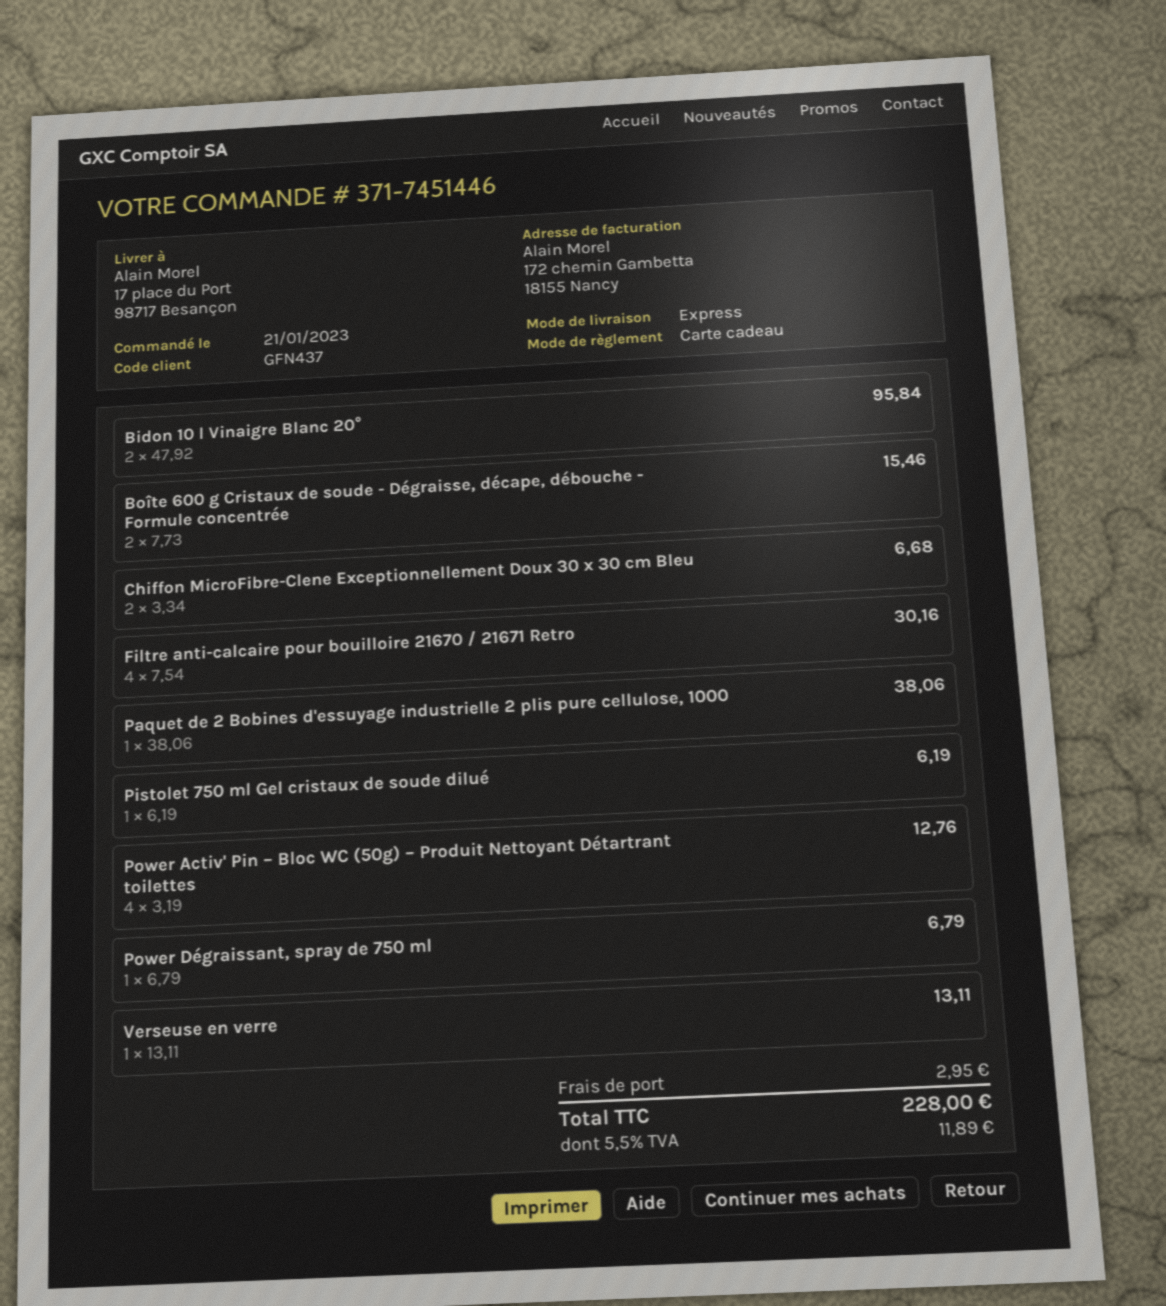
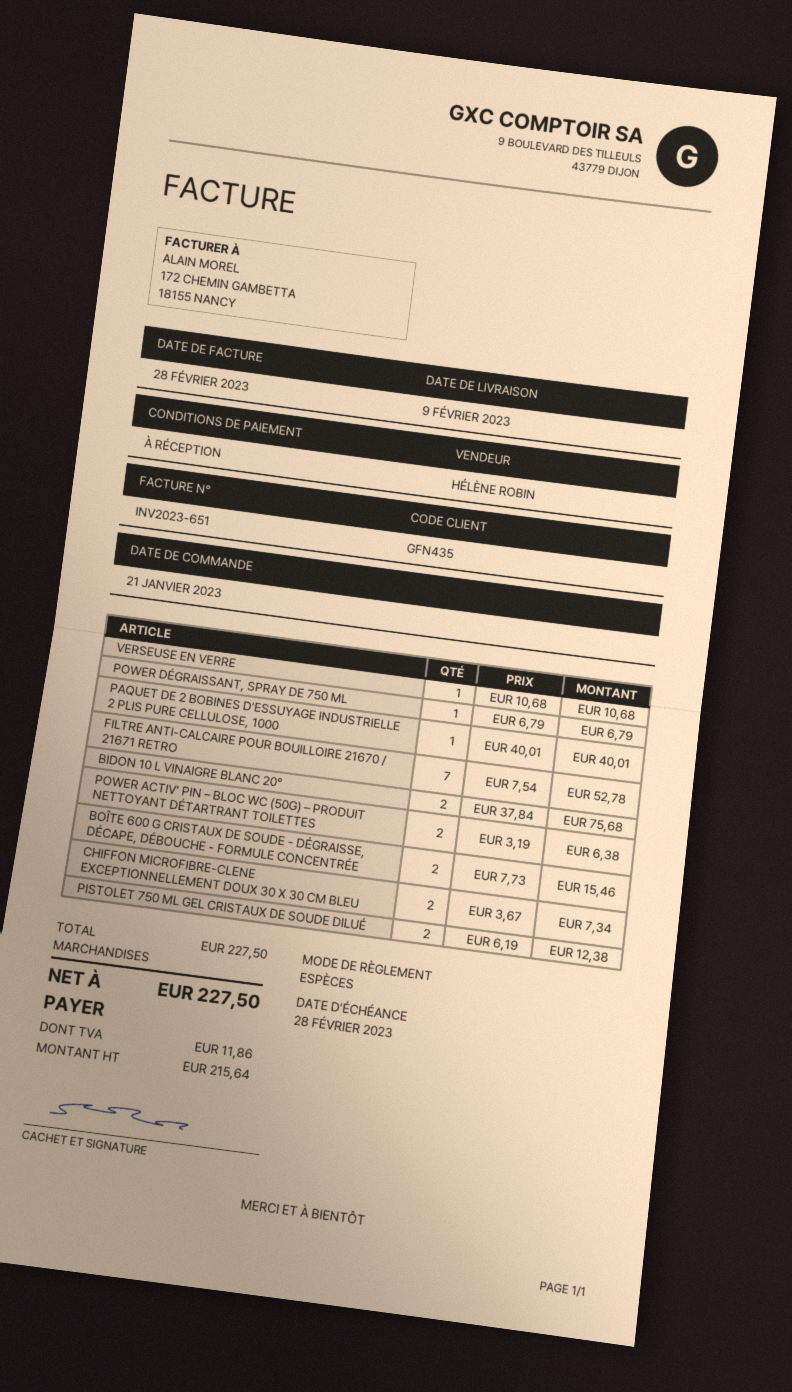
customer number: GFN437 -> GFN435
payment method: gift card -> cash
Bidon 10 l Vinaigre Blanc 20°: 2 x 47.92 = 95.84 -> 2 x 37.84 = 75.68
Chiffon MicroFibre-Clene Exceptionnellement Doux 30 x 30 cm Bleu: 2 x 3.34 = 6.68 -> 2 x 3.67 = 7.34
Filtre anti-calcaire pour bouilloire 21670 / 21671 Retro: 4 x 7.54 = 30.16 -> 7 x 7.54 = 52.78
Paquet de 2 Bobines d'essuyage industrielle 2 plis pure cellulose, 1000: 1 x 38.06 = 38.06 -> 1 x 40.01 = 40.01
Pistolet 750 ml Gel cristaux de soude dilué: 1 x 6.19 = 6.19 -> 2 x 6.19 = 12.38
Power Activ' Pin – Bloc WC (50g) – Produit Nettoyant Détartrant toilettes: 4 x 3.19 = 12.76 -> 2 x 3.19 = 6.38
Verseuse en verre: 1 x 13.11 = 13.11 -> 1 x 10.68 = 10.68
shipping: 2.95 -> none
tax: 11.89 -> 11.86
total: 228.00 -> 227.50

